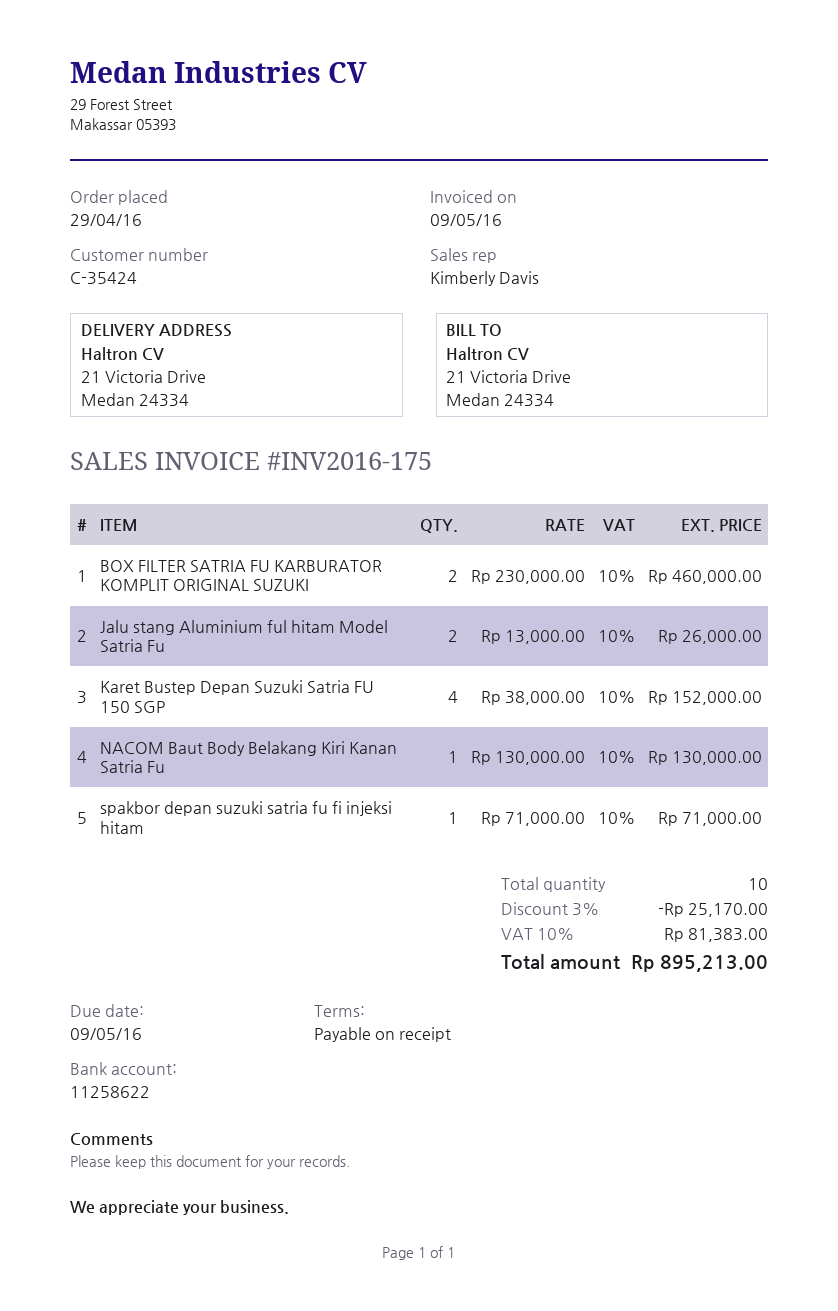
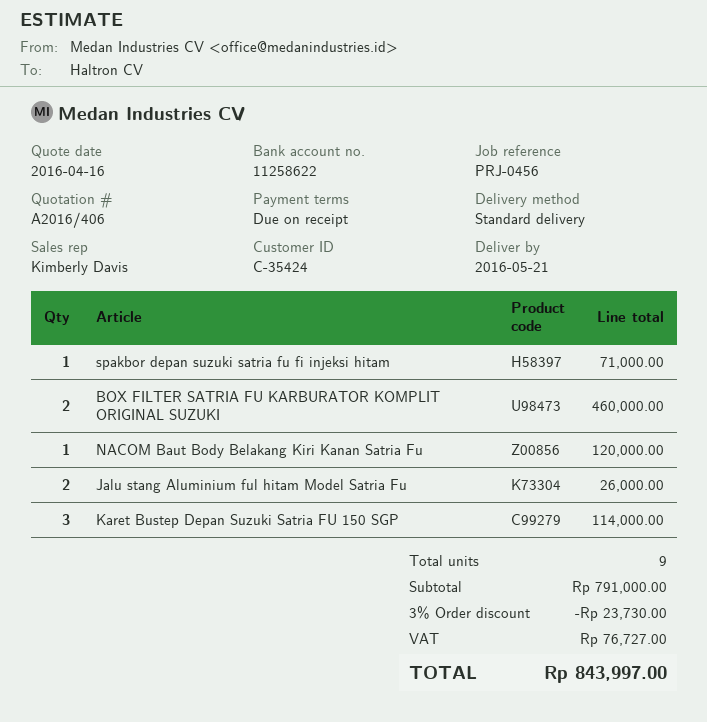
Karet Bustep Depan Suzuki Satria FU 150 SGP: 4 for 152000.00 -> 3 for 114000.00
NACOM Baut Body Belakang Kiri Kanan Satria Fu: 1 for 130000.00 -> 1 for 120000.00
total quantity: 10 -> 9
discount: 3% = 25170.00 -> 3% = 23730.00
tax: 81383.00 -> 76727.00
total: 895213.00 -> 843997.00

